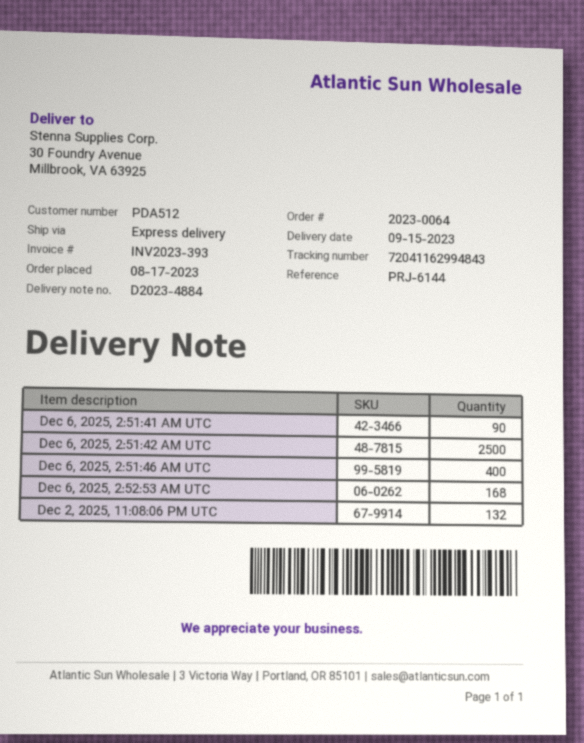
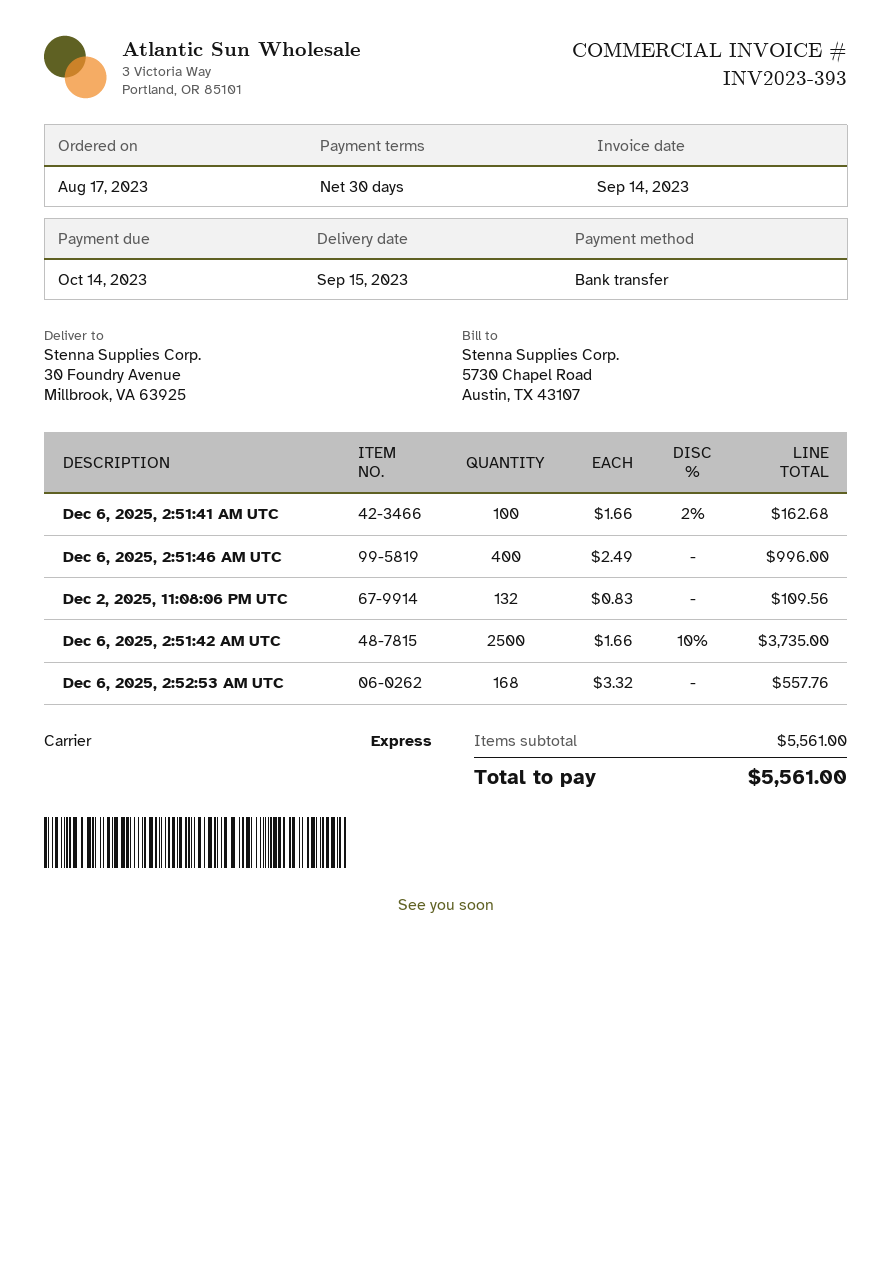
Dec 6, 2025, 2:51:41 AM UTC: 90 -> 100

